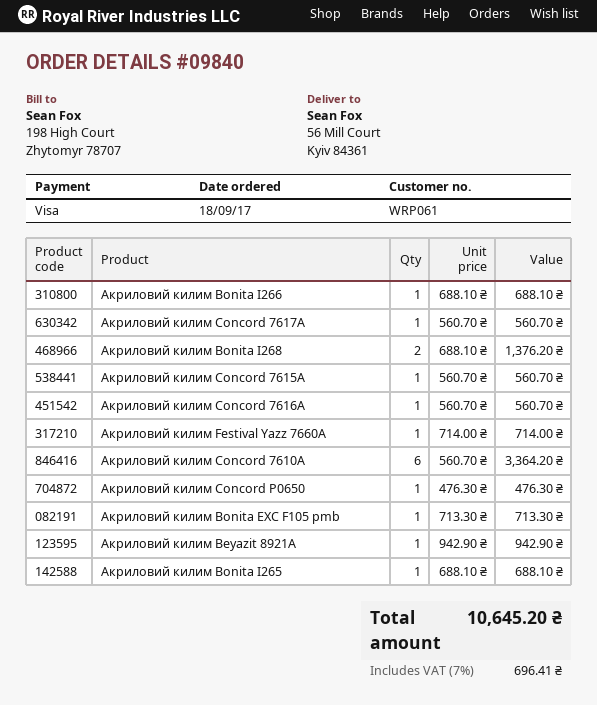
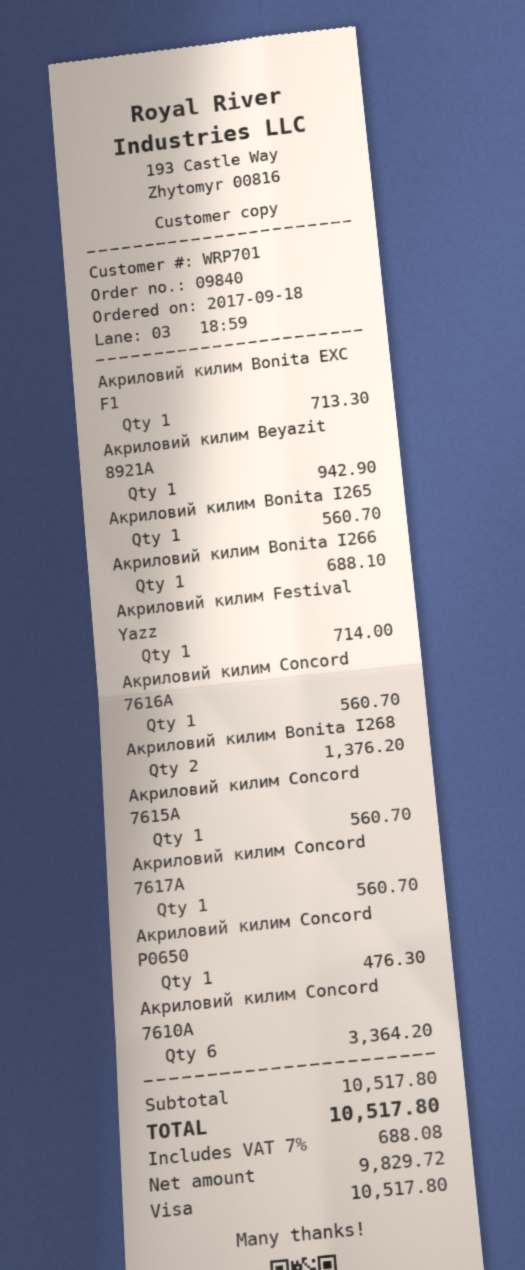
customer number: WRP061 -> WRP701
Акриловий килим Bonita I265: 1 for 688.10 -> 1 for 560.70
tax: 7% = 696.41 -> 7% = 688.08
total: 10645.20 -> 10517.80

